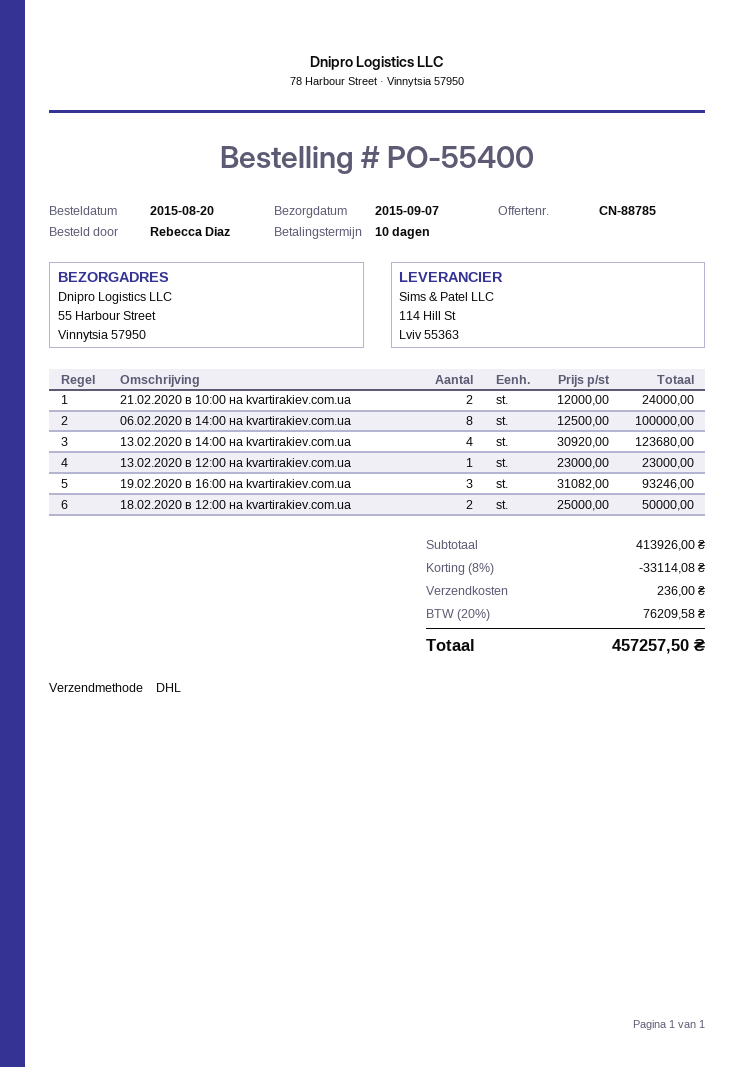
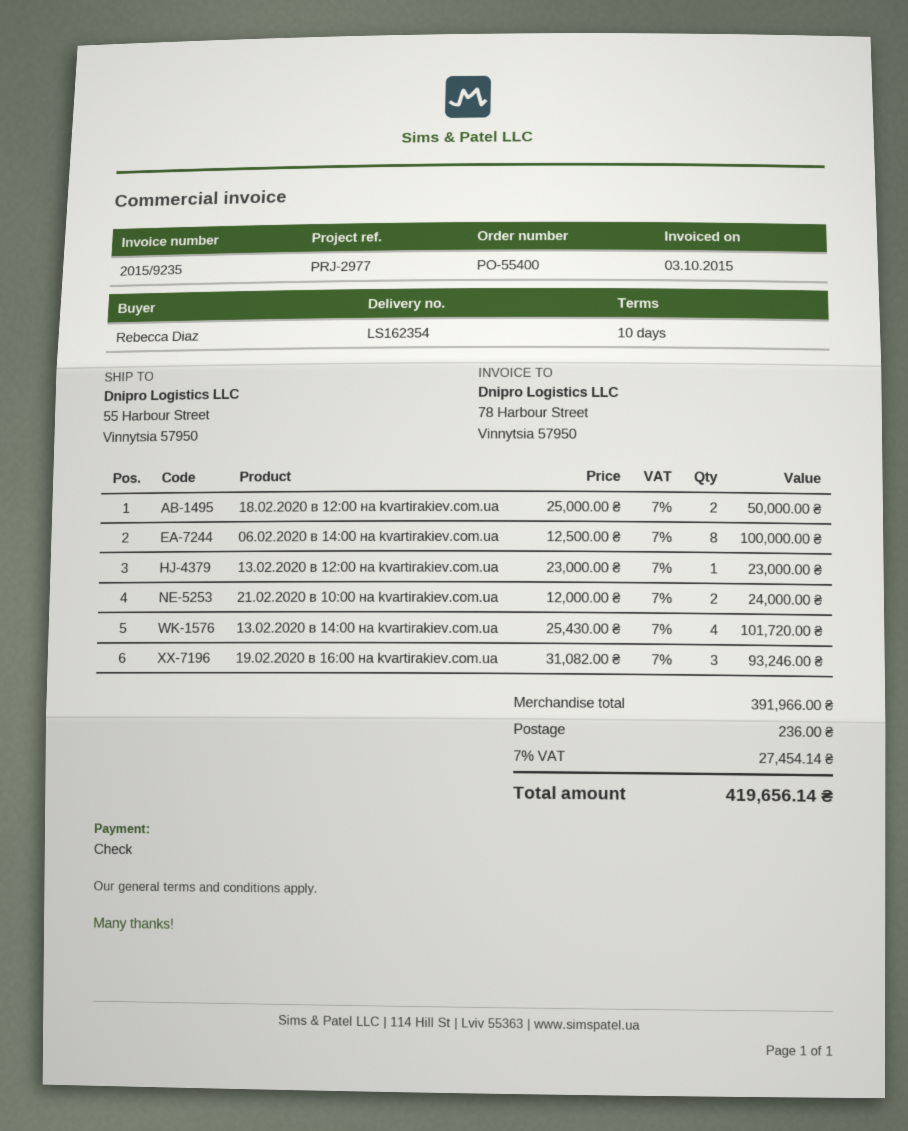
13.02.2020 в 14:00 на kvartirakiev.com.ua: 4 x 30920.00 = 123680.00 -> 4 x 25430.00 = 101720.00
subtotal: 413926.00 -> 391966.00
discount: 8% = 33114.08 -> none
tax: 20% = 76209.58 -> 7% = 27454.14
total: 457257.50 -> 419656.14

